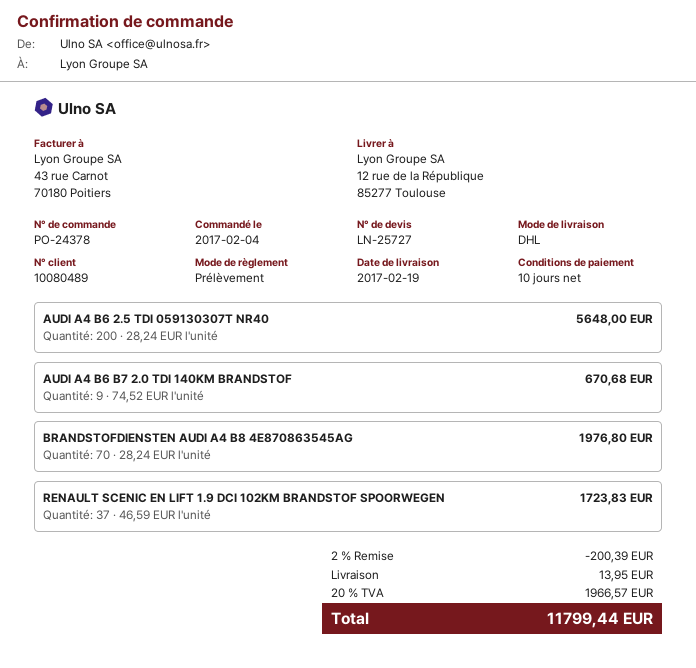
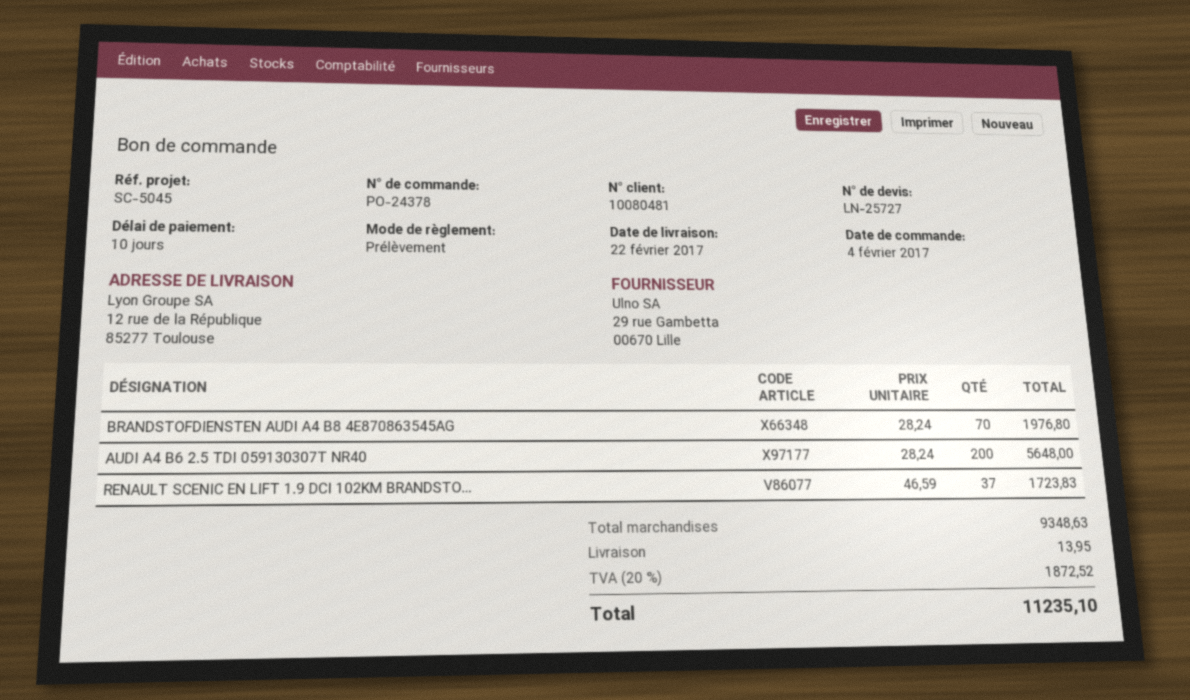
delivery date: 2017-02-19 -> 2017-02-22
customer number: 10080489 -> 10080481
AUDI A4 B6 B7 2.0 TDI 140KM BRANDSTOF: 9 x 74.52 = 670.68 -> none
discount: 2% = 200.39 -> none
tax: 20% = 1966.57 -> 20% = 1872.52
total: 11799.44 -> 11235.10

